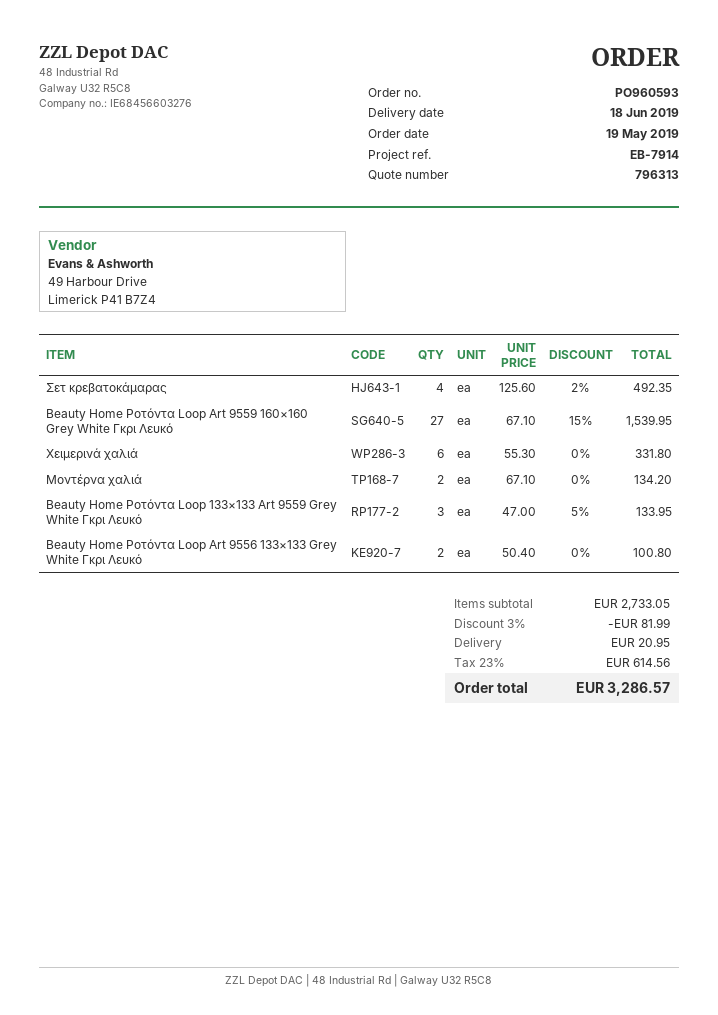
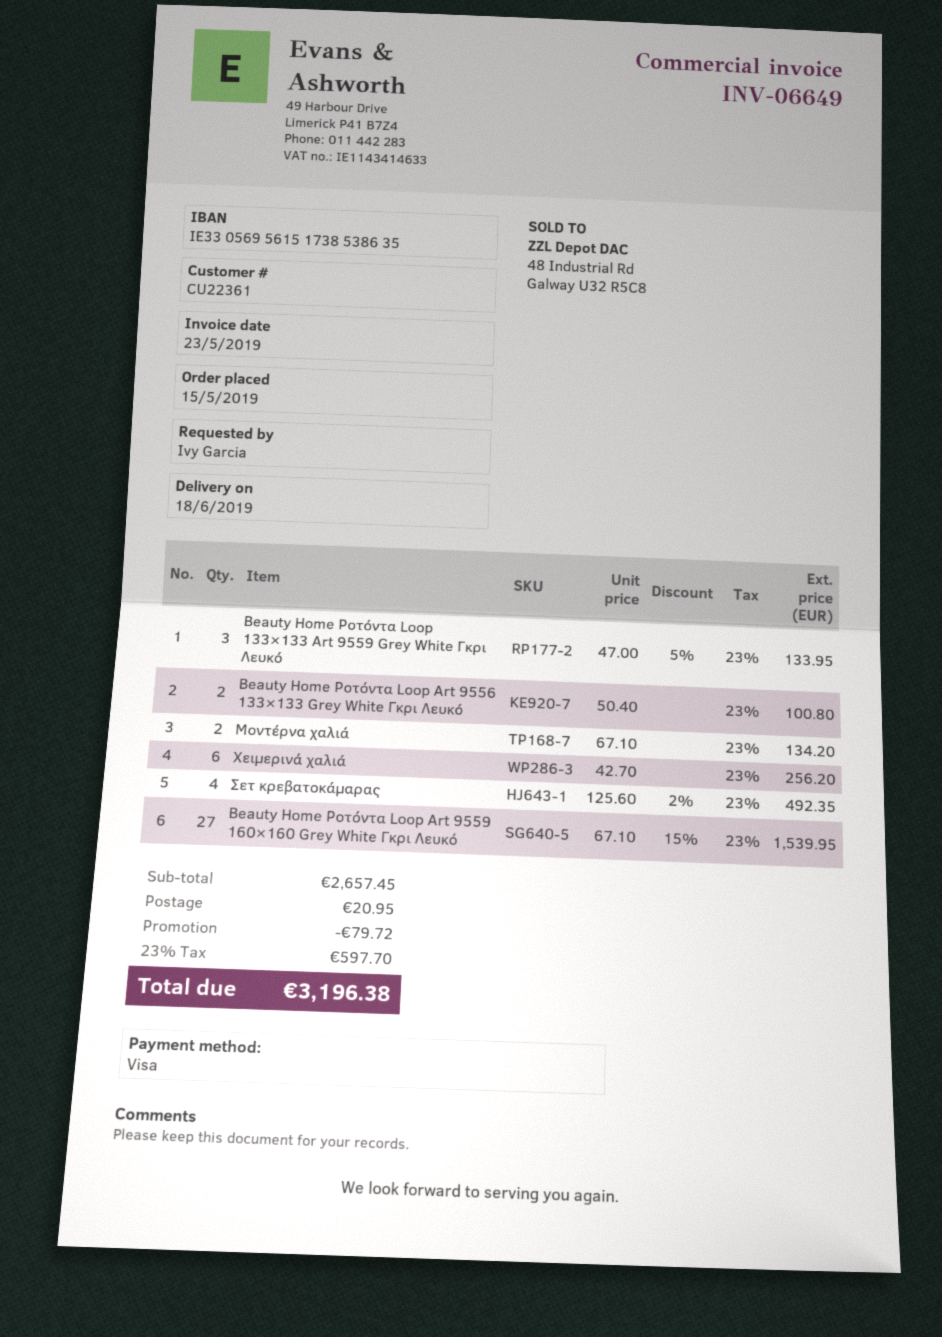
order date: 2019-05-19 -> 2019-05-15
Χειμερινά χαλιά: 6 x 55.30 = 331.80 -> 6 x 42.70 = 256.20
subtotal: 2733.05 -> 2657.45
discount: 81.99 -> 79.72
tax: 23% = 614.56 -> 23% = 597.70
total: 3286.57 -> 3196.38

